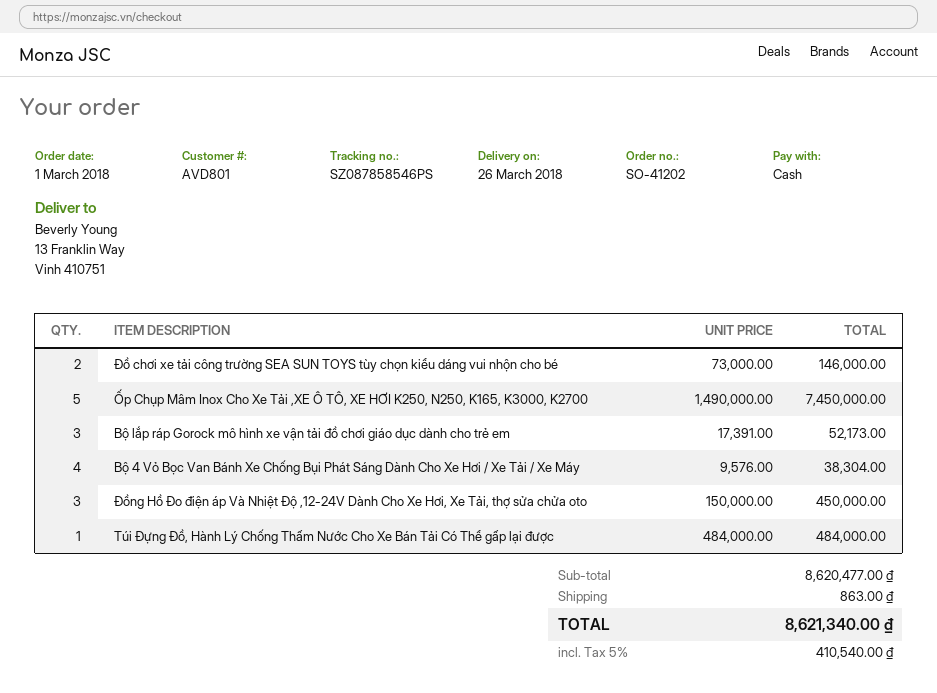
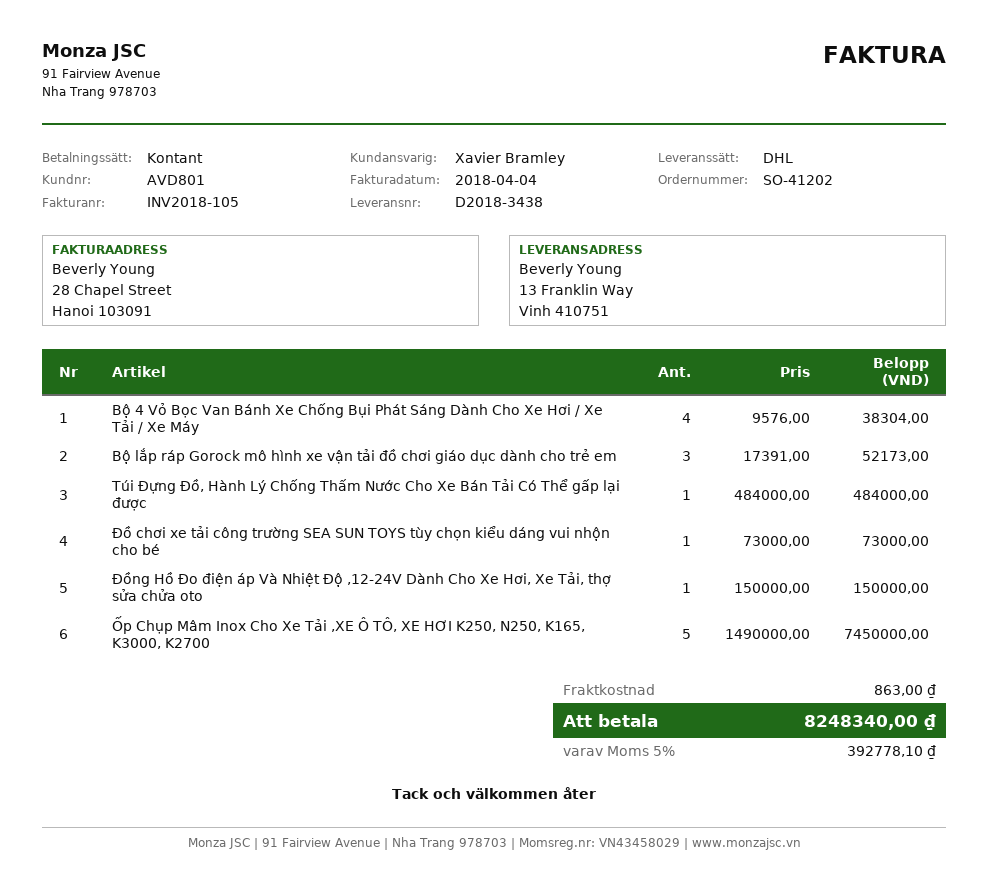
Đồ chơi xe tải công trường SEA SUN TOYS tùy chọn kiểu dáng vui nhộn cho bé: 2 x 73000.00 = 146000.00 -> 1 x 73000.00 = 73000.00
Đồng Hồ Đo điện áp Và Nhiệt Độ ,12-24V Dành Cho Xe Hơi, Xe Tải, thợ sửa chửa oto: 3 x 150000.00 = 450000.00 -> 1 x 150000.00 = 150000.00
tax: 5% = 410540.00 -> 5% = 392778.10
total: 8621340.00 -> 8248340.00

